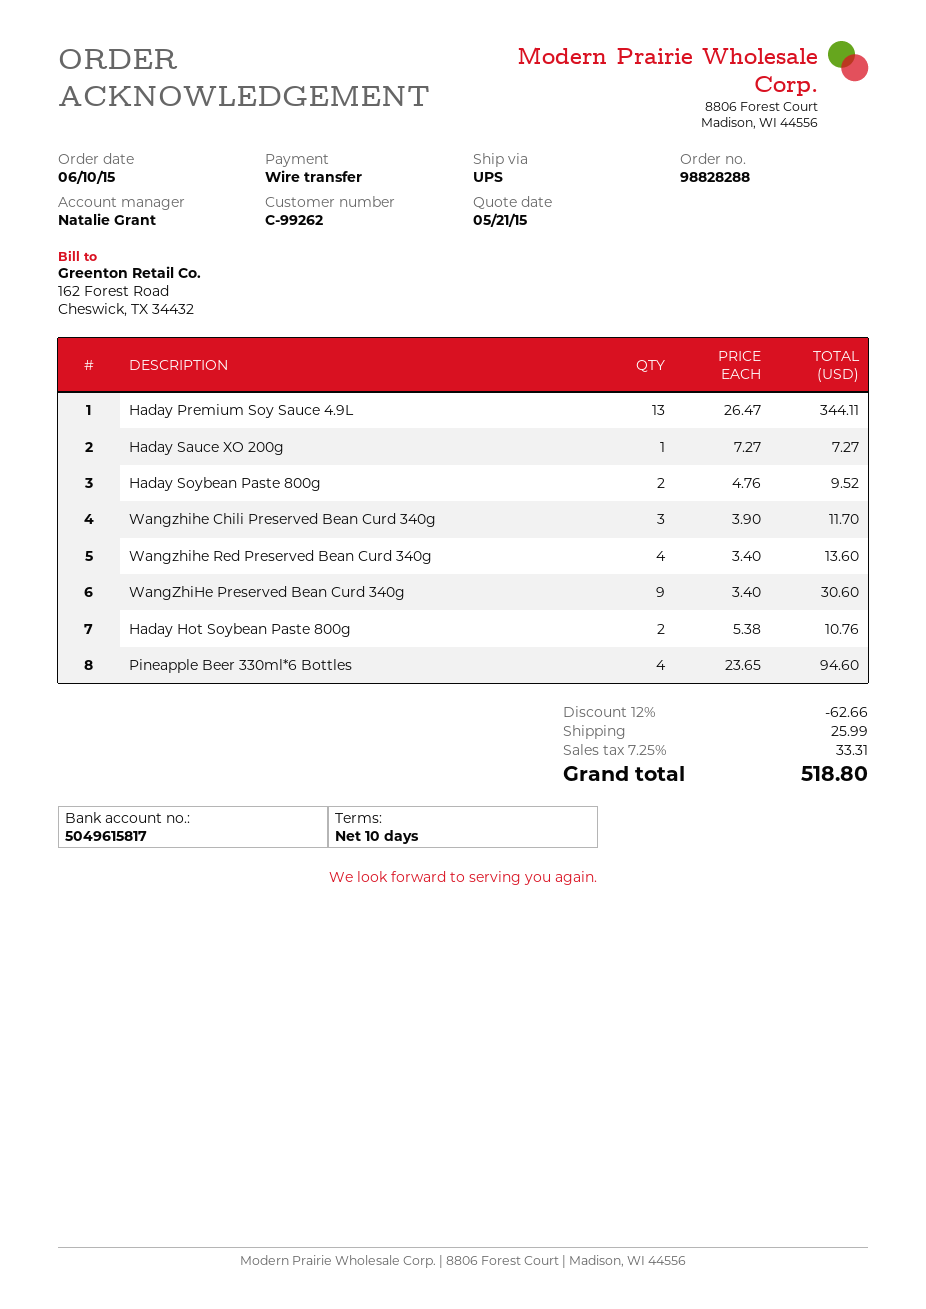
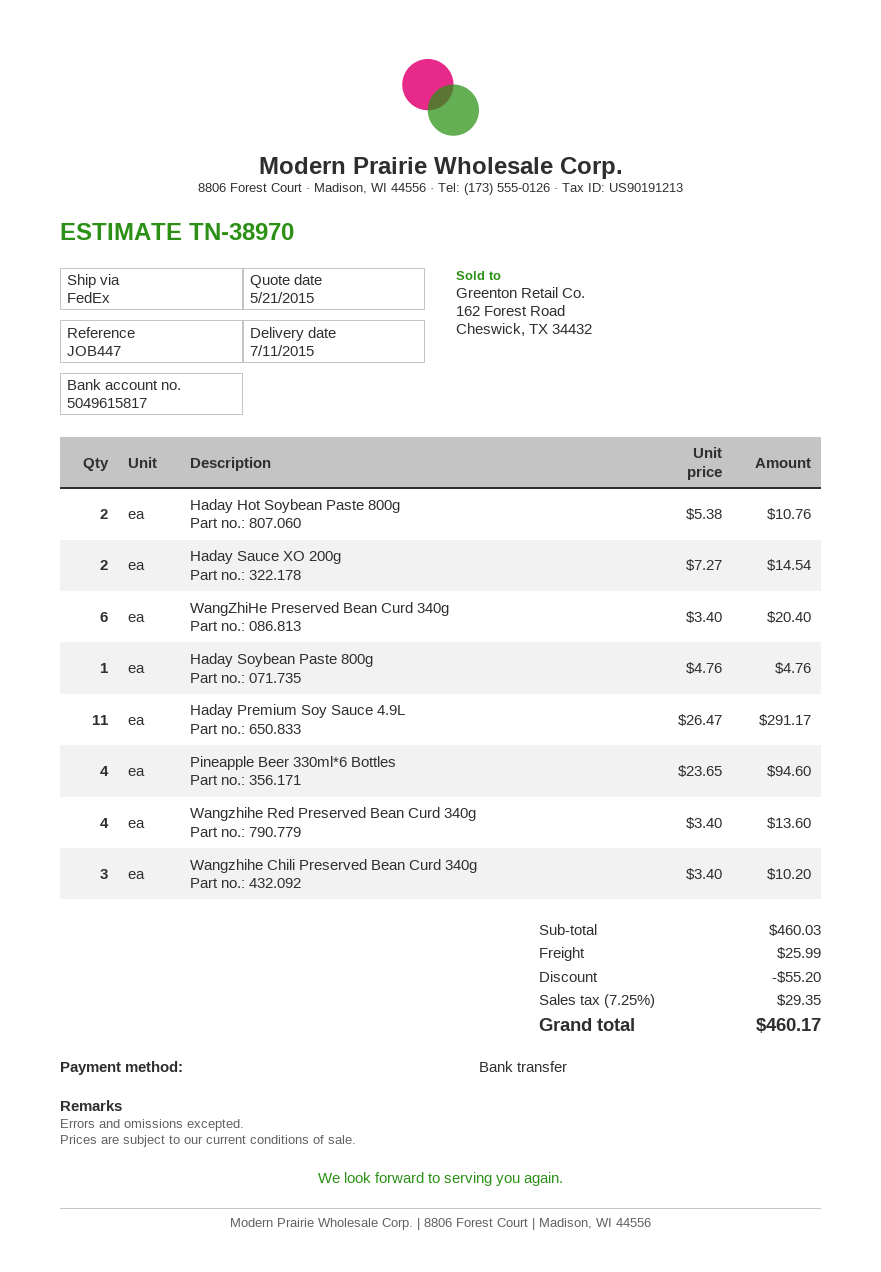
shipping method: UPS -> FedEx
Haday Premium Soy Sauce 4.9L: 13 x 26.47 = 344.11 -> 11 x 26.47 = 291.17
Haday Sauce XO 200g: 1 x 7.27 = 7.27 -> 2 x 7.27 = 14.54
Haday Soybean Paste 800g: 2 x 4.76 = 9.52 -> 1 x 4.76 = 4.76
Wangzhihe Chili Preserved Bean Curd 340g: 3 x 3.90 = 11.70 -> 3 x 3.40 = 10.20
WangZhiHe Preserved Bean Curd 340g: 9 x 3.40 = 30.60 -> 6 x 3.40 = 20.40
discount: 62.66 -> 55.20
tax: 7.25% = 33.31 -> 7.25% = 29.35
total: 518.80 -> 460.17

